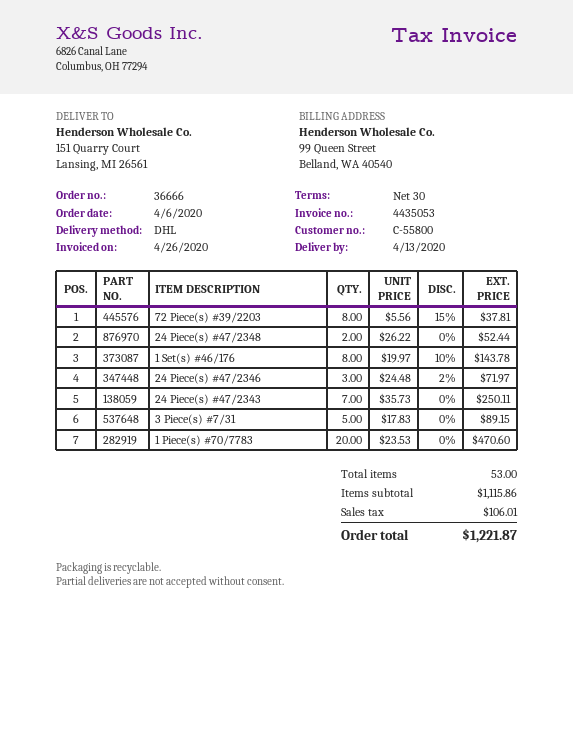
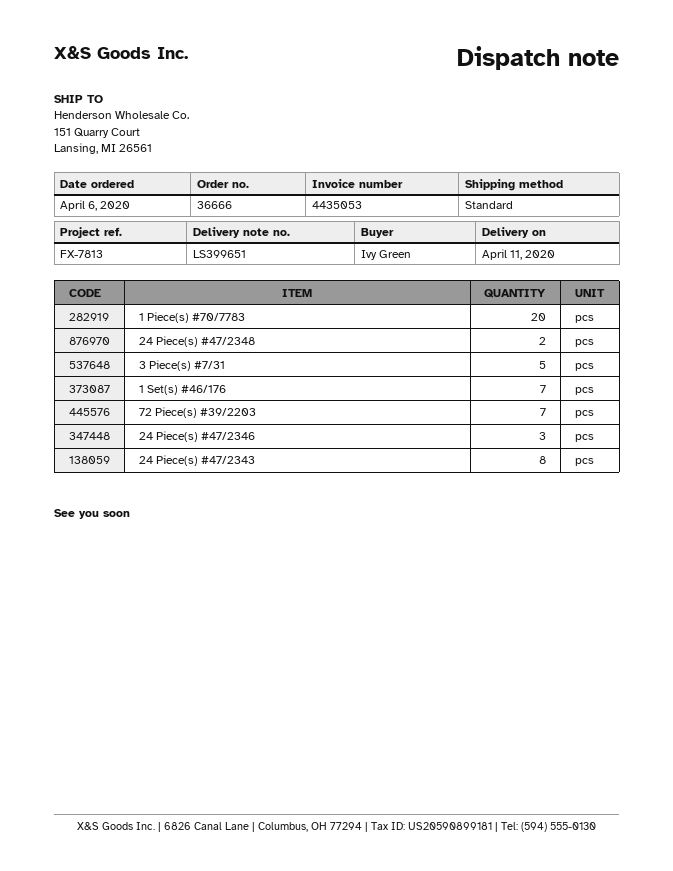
delivery date: 2020-04-13 -> 2020-04-11
shipping method: DHL -> standard
72 Piece(s) #39/2203: 8 -> 7
1 Set(s) #46/176: 8 -> 7
24 Piece(s) #47/2343: 7 -> 8

